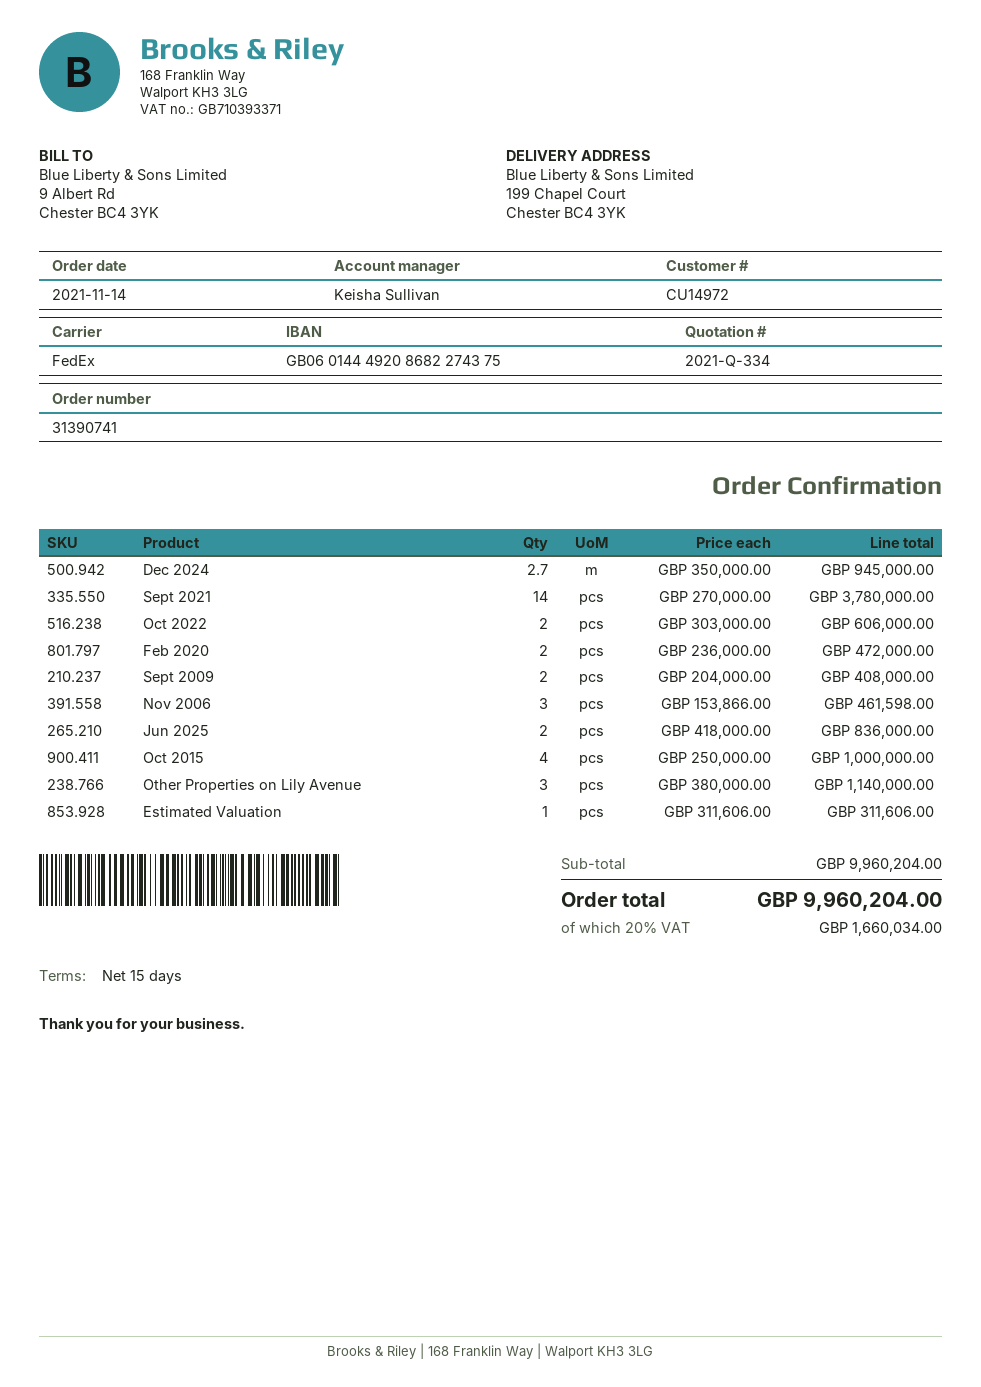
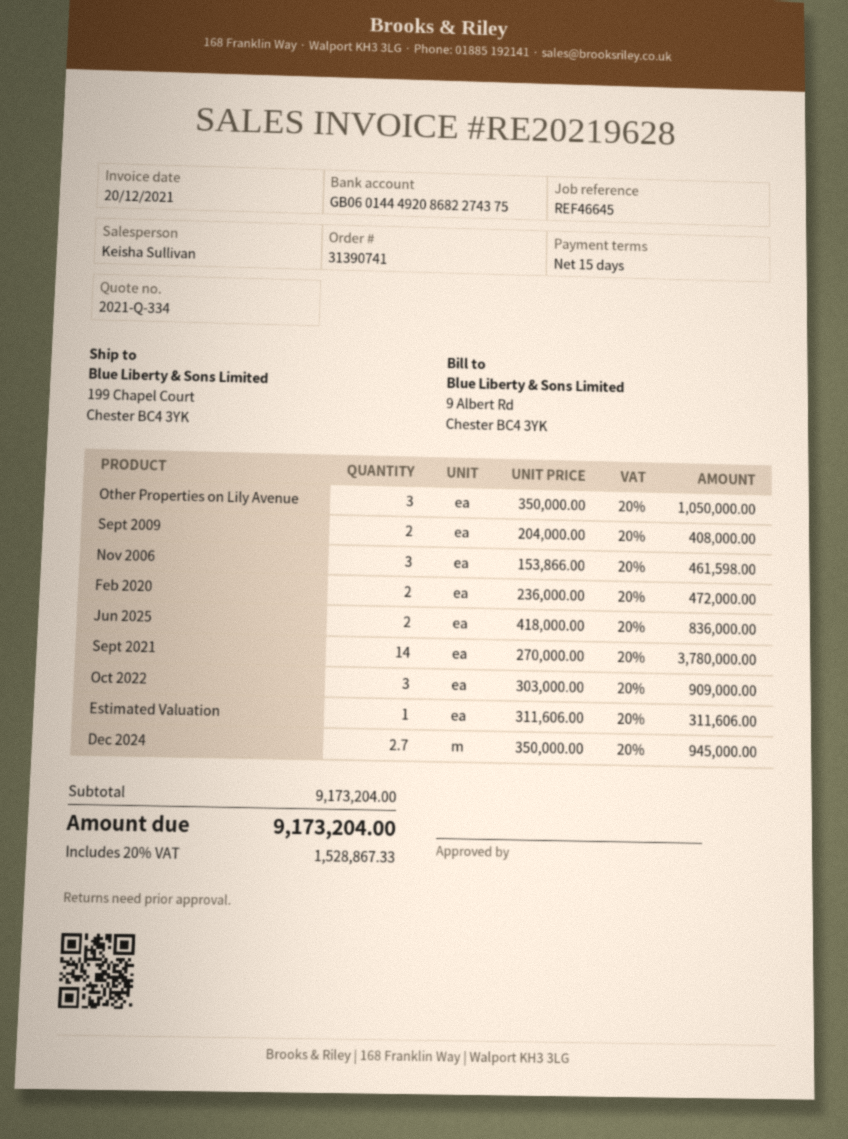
Oct 2022: 2 x 303000.00 = 606000.00 -> 3 x 303000.00 = 909000.00
Oct 2015: 4 x 250000.00 = 1000000.00 -> none
Other Properties on Lily Avenue: 3 x 380000.00 = 1140000.00 -> 3 x 350000.00 = 1050000.00
subtotal: 9960204.00 -> 9173204.00
tax: 20% = 1660034.00 -> 20% = 1528867.33
total: 9960204.00 -> 9173204.00

